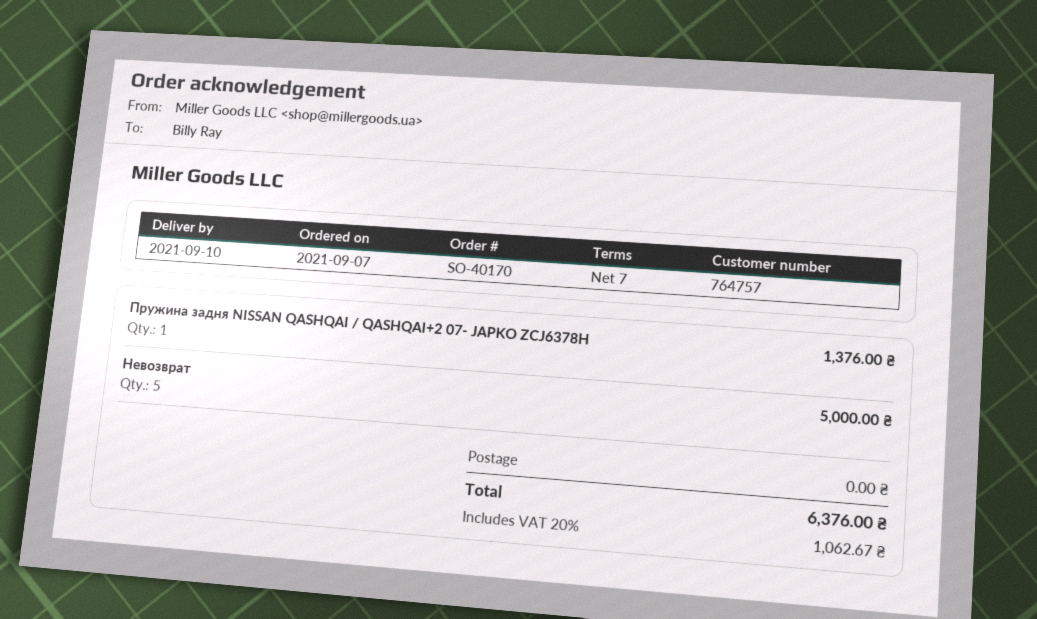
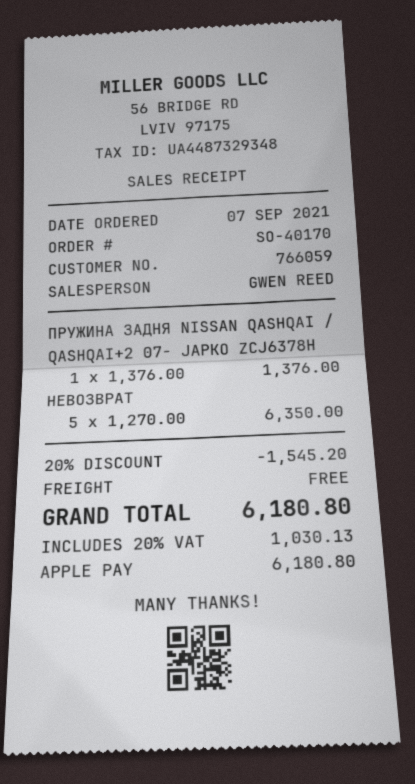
customer number: 764757 -> 766059
Невозврат: 5 for 5000.00 -> 5 for 6350.00
discount: none -> 20% = 1545.20
tax: 20% = 1062.67 -> 20% = 1030.13
total: 6376.00 -> 6180.80

